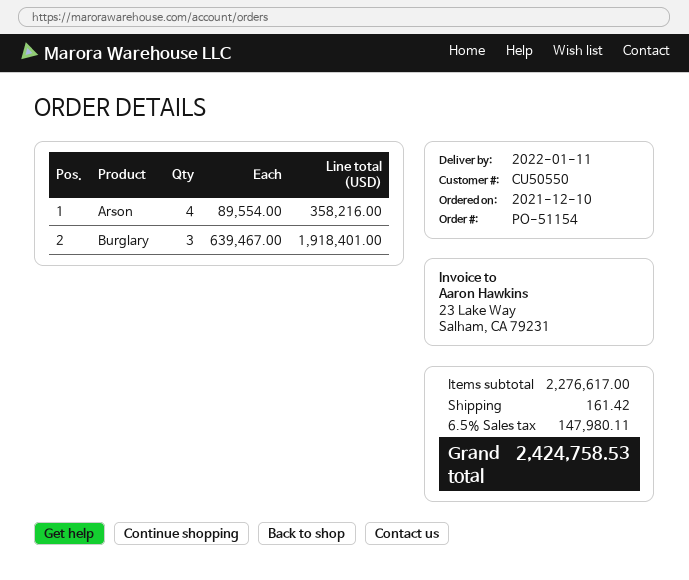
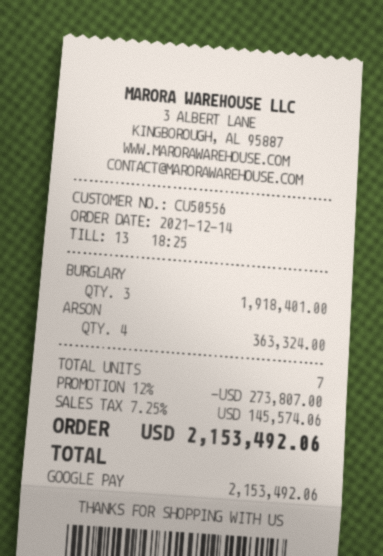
order date: 2021-12-10 -> 2021-12-14
customer number: CU50550 -> CU50556
Arson: 4 for 358216.00 -> 4 for 363324.00
discount: none -> 12% = 273807.00
shipping: 161.42 -> none
tax: 6.5% = 147980.11 -> 7.25% = 145574.06
total: 2424758.53 -> 2153492.06

